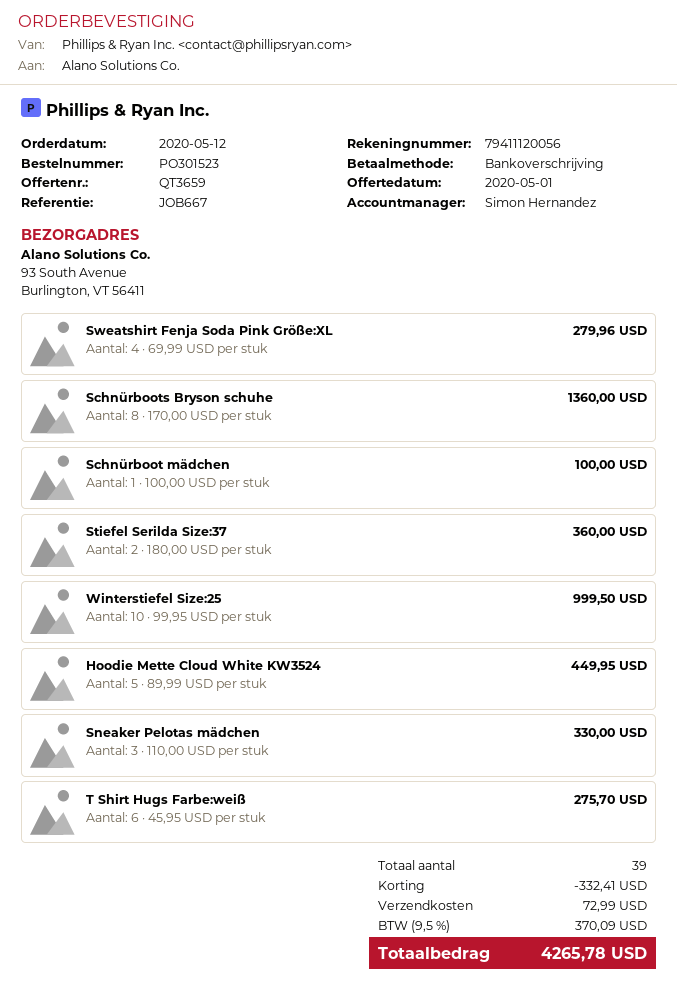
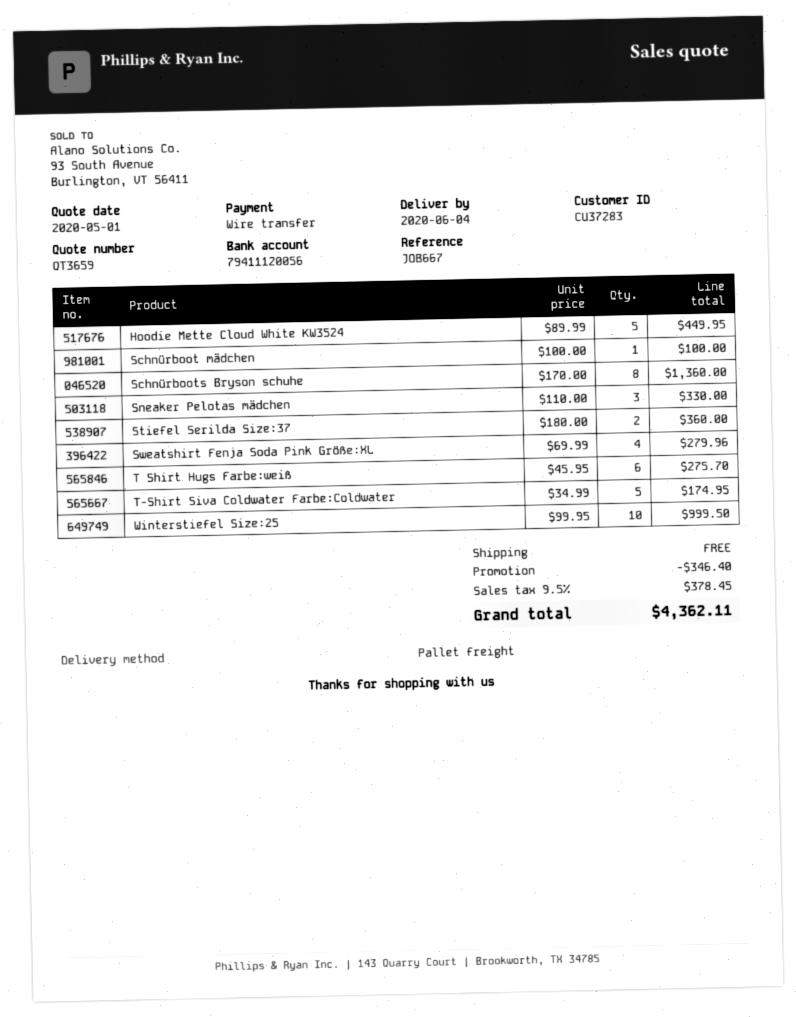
T-Shirt Siva Coldwater Farbe:Coldwater: none -> 5 x 34.99 = 174.95
discount: 332.41 -> 346.40
shipping: 72.99 -> 0.00
tax: 9.5% = 370.09 -> 9.5% = 378.45
total: 4265.78 -> 4362.11

